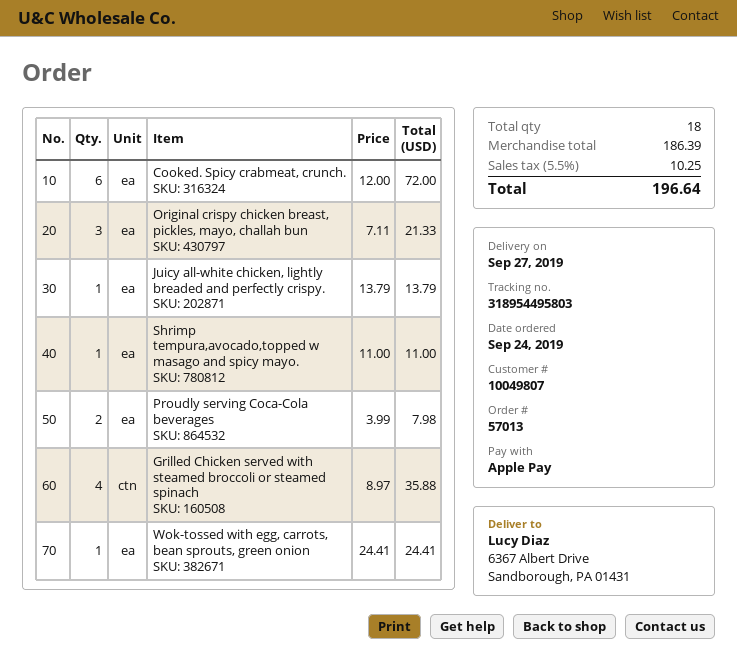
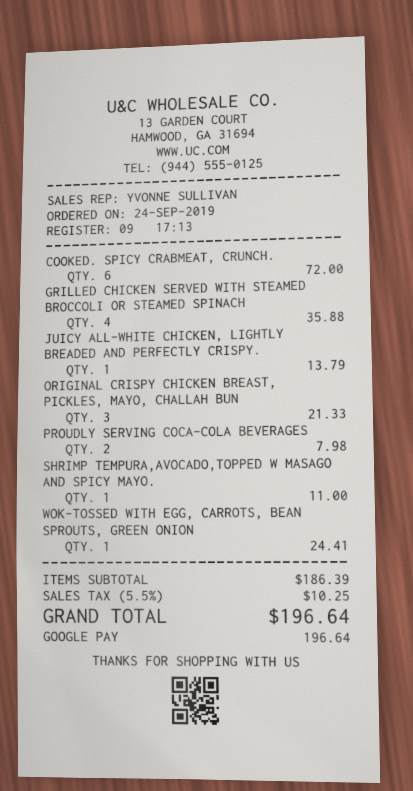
payment method: Apple Pay -> Google Pay

